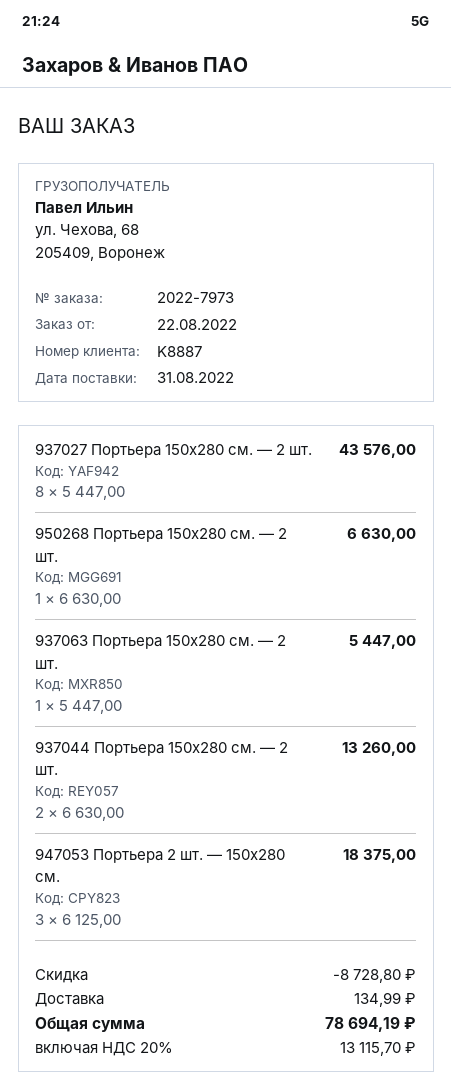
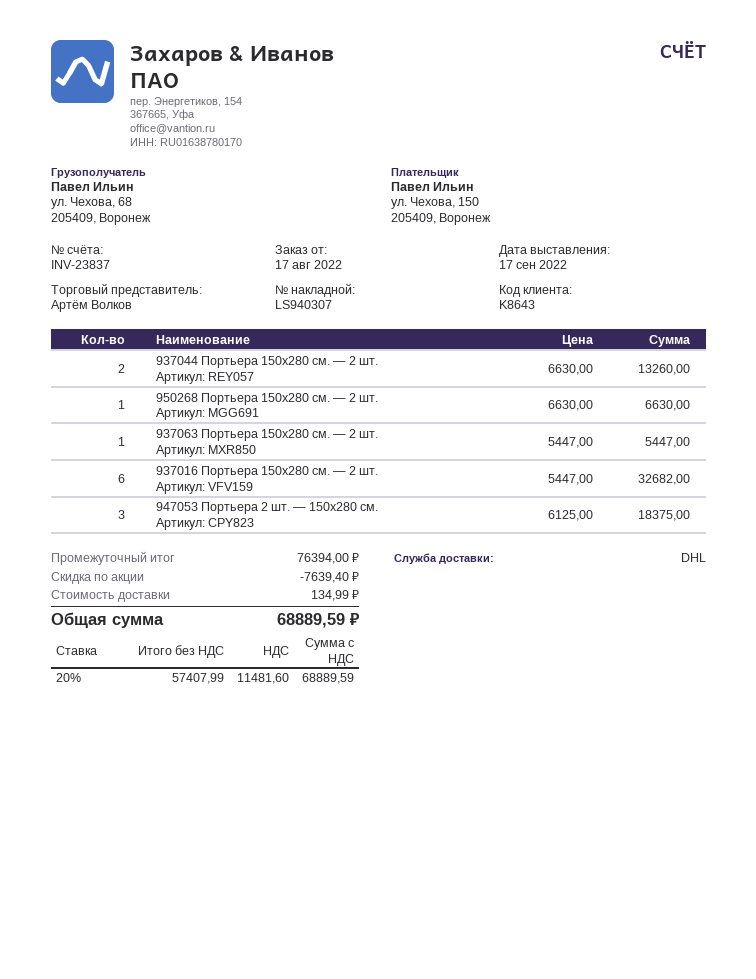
order date: 2022-08-22 -> 2022-08-17
customer number: K8887 -> K8643
937027 Портьера 150х280 см. — 2 шт.: 8 x 5447.00 = 43576.00 -> none
937016 Портьера 150х280 см. — 2 шт.: none -> 6 x 5447.00 = 32682.00
discount: 8728.80 -> 7639.40
tax: 20% = 13115.70 -> 20% = 11481.60
total: 78694.19 -> 68889.59

